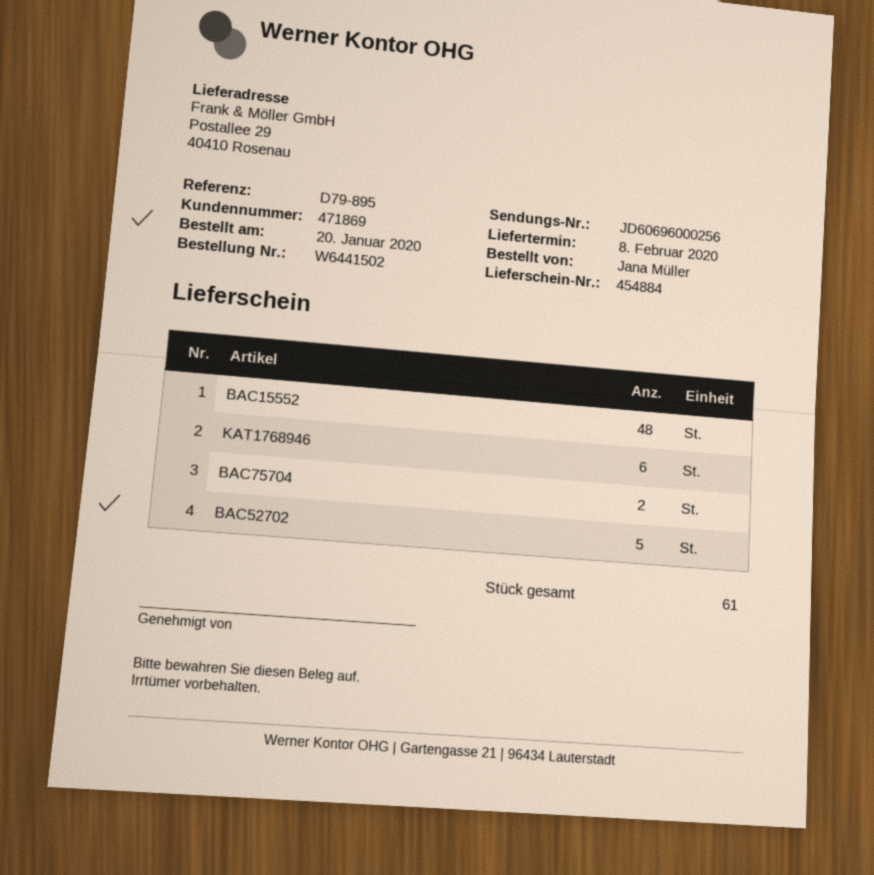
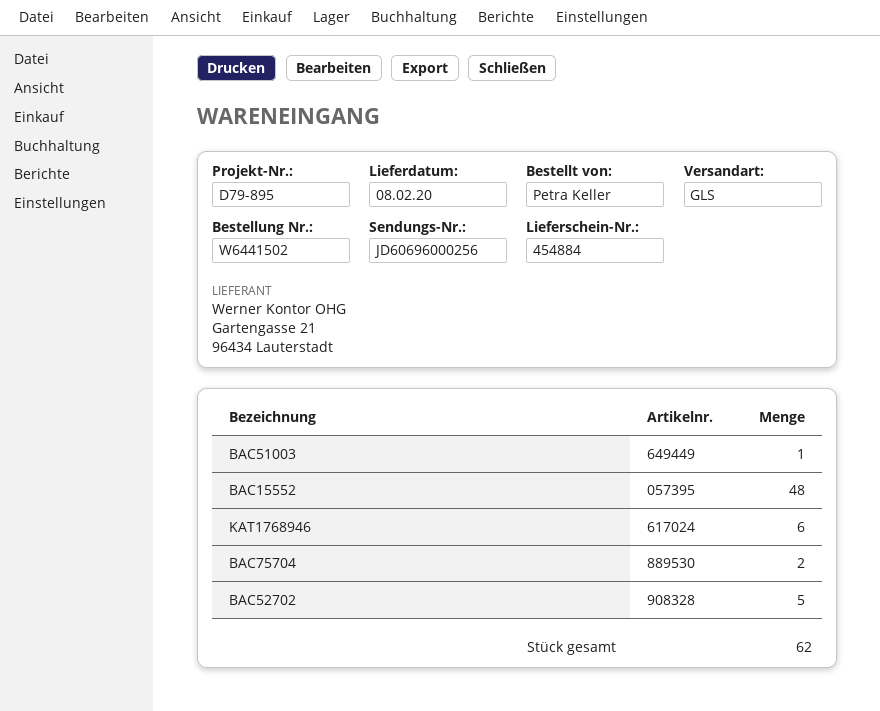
ordered by: Jana Müller -> Petra Keller
BAC51003: none -> 1
total quantity: 61 -> 62

